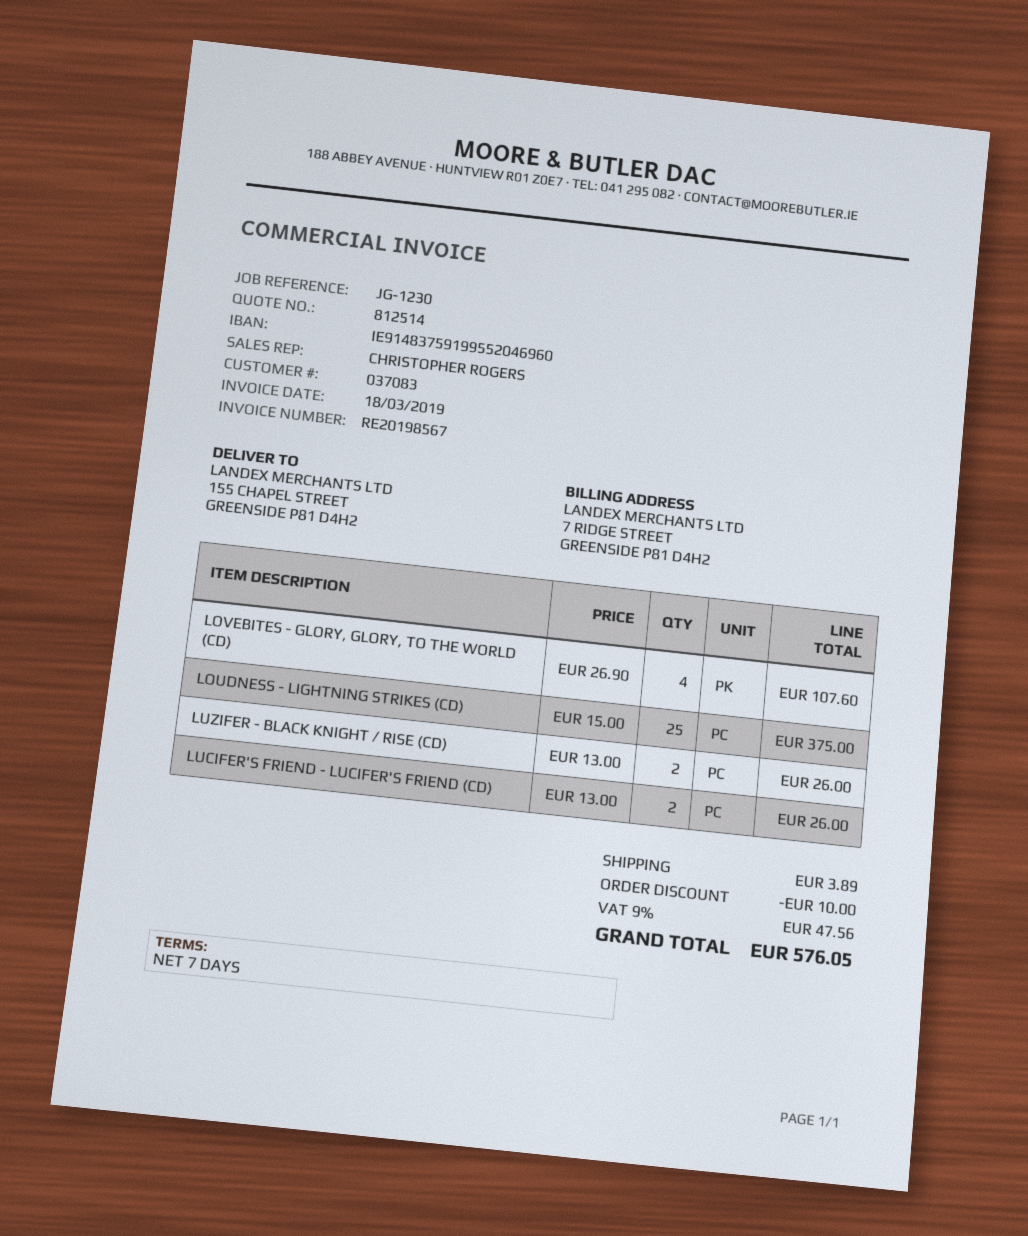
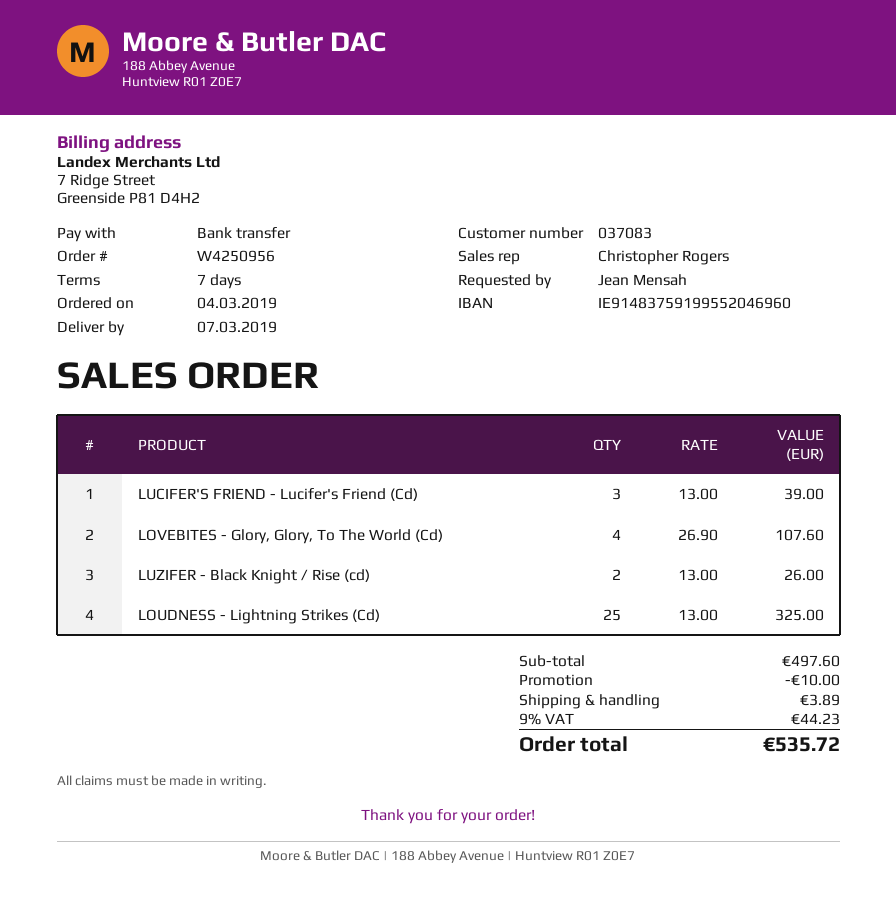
LOUDNESS - LIGHTNING STRIKES (CD): 25 x 15.00 = 375.00 -> 25 x 13.00 = 325.00
LUCIFER'S FRIEND - LUCIFER'S FRIEND (CD): 2 x 13.00 = 26.00 -> 3 x 13.00 = 39.00
tax: 9% = 47.56 -> 9% = 44.23
total: 576.05 -> 535.72

